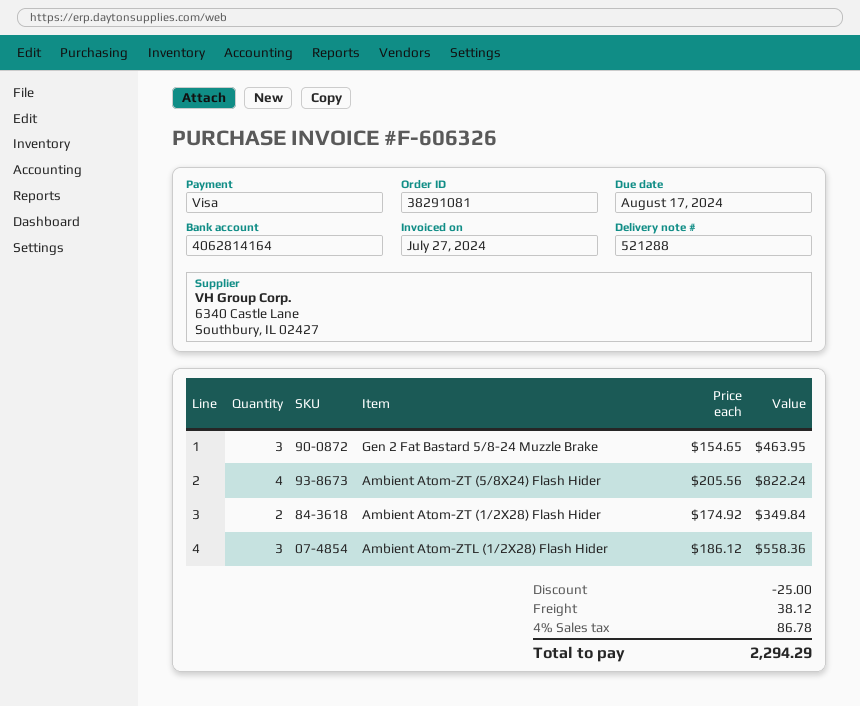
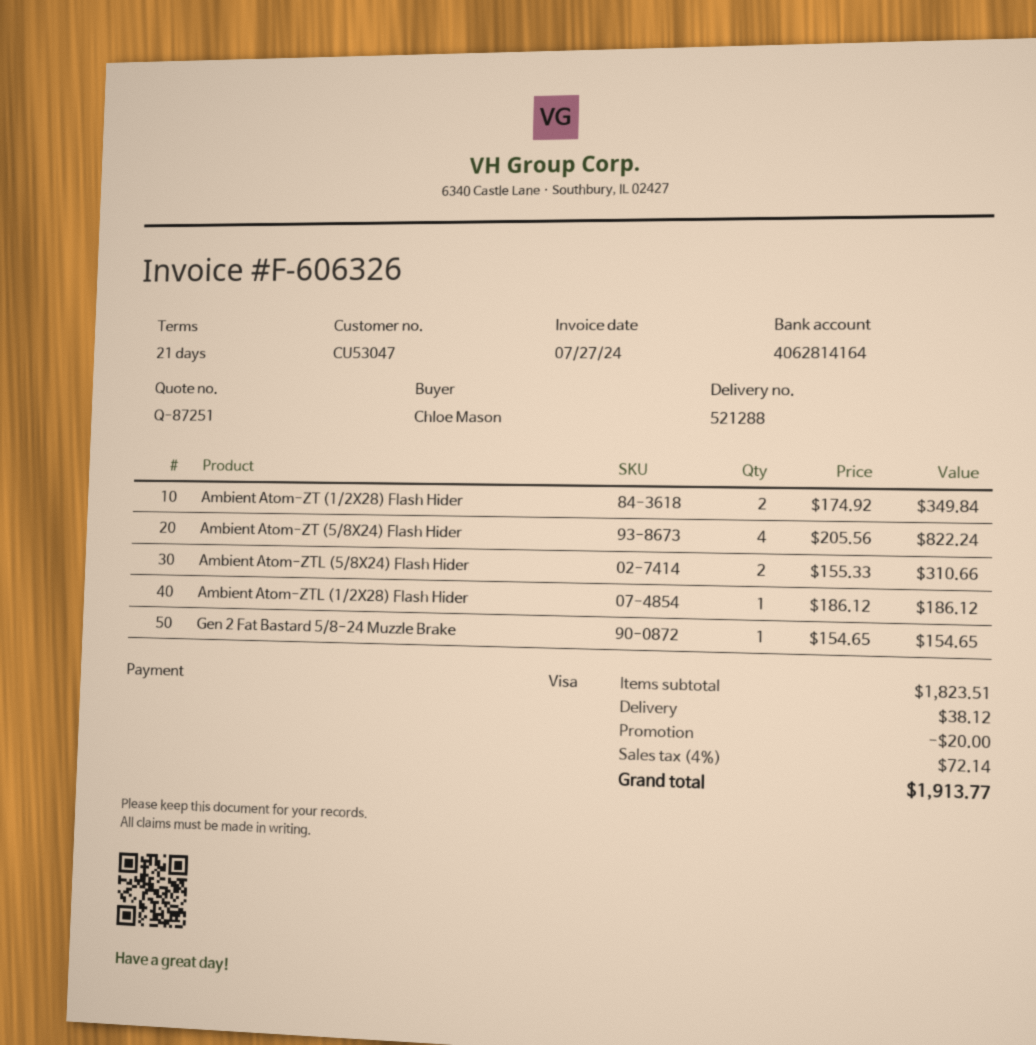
Gen 2 Fat Bastard 5/8-24 Muzzle Brake: 3 x 154.65 = 463.95 -> 1 x 154.65 = 154.65
Ambient Atom-ZTL (1/2X28) Flash Hider: 3 x 186.12 = 558.36 -> 1 x 186.12 = 186.12
Ambient Atom-ZTL (5/8X24) Flash Hider: none -> 2 x 155.33 = 310.66
discount: 25.00 -> 20.00
tax: 4% = 86.78 -> 4% = 72.14
total: 2294.29 -> 1913.77

